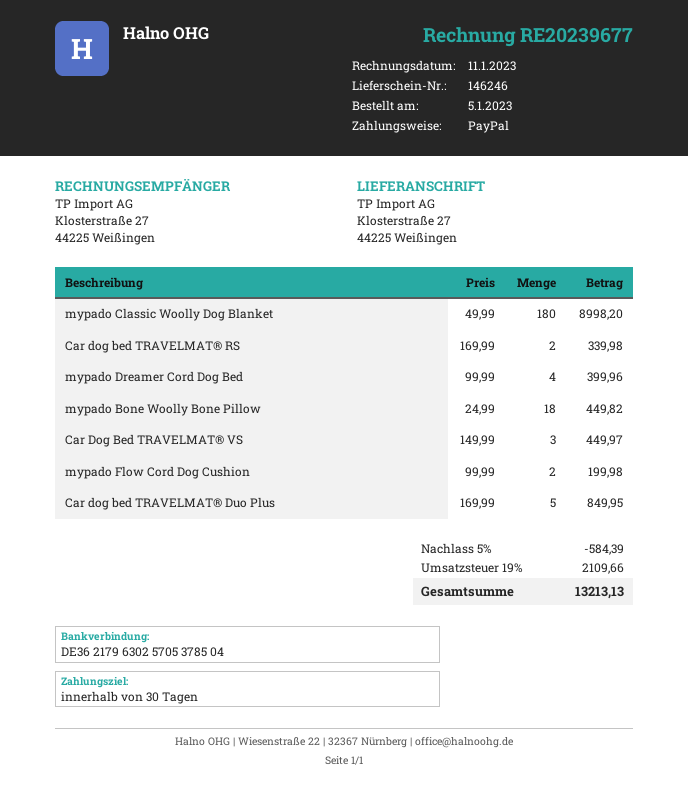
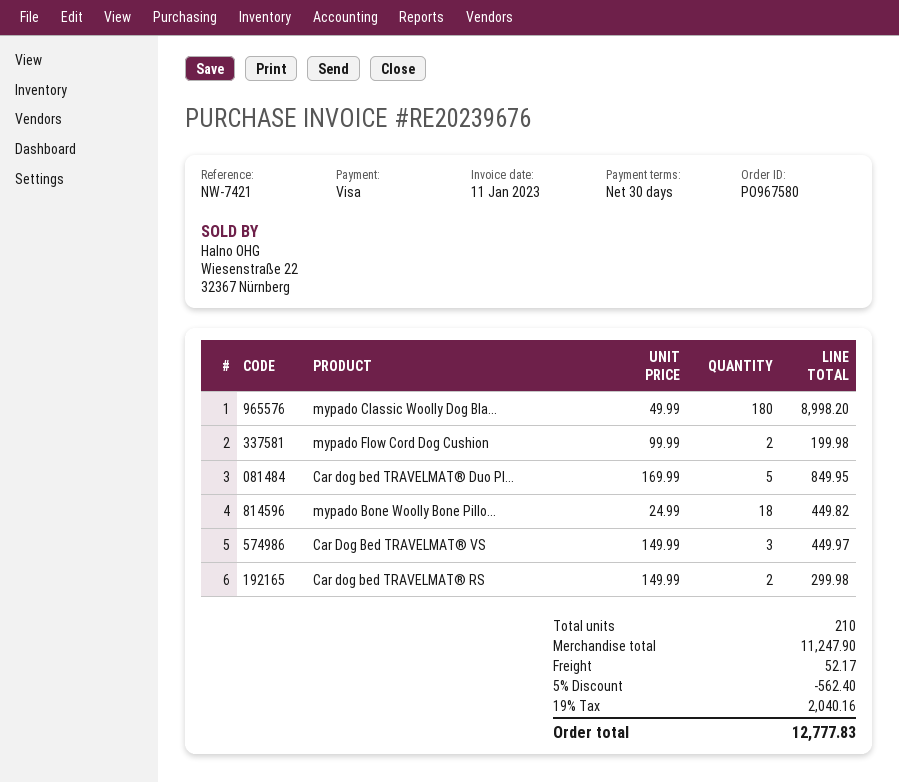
invoice number: RE20239677 -> RE20239676
payment method: PayPal -> Visa
Car dog bed TRAVELMAT® RS: 2 x 169.99 = 339.98 -> 2 x 149.99 = 299.98
mypado Dreamer Cord Dog Bed: 4 x 99.99 = 399.96 -> none
discount: 5% = 584.39 -> 5% = 562.40
shipping: none -> 52.17
tax: 19% = 2109.66 -> 19% = 2040.16
total: 13213.13 -> 12777.83

